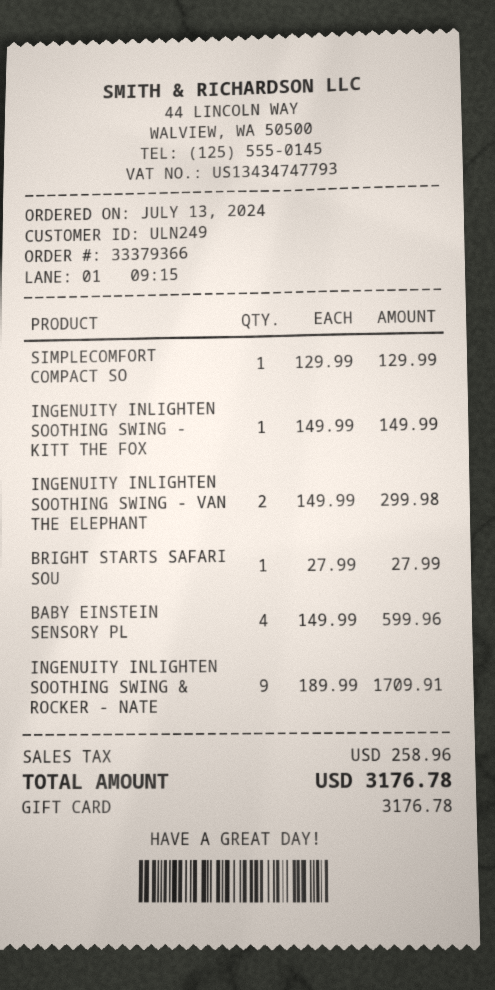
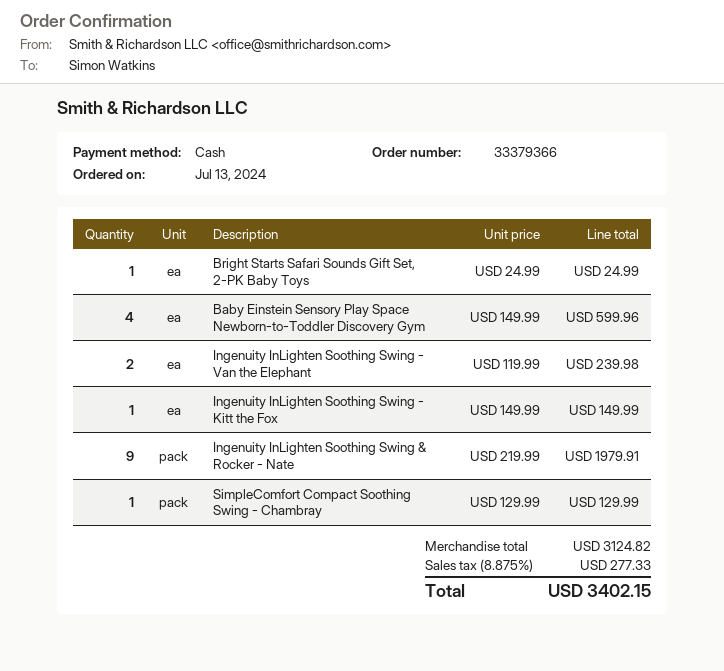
payment method: gift card -> cash
INGENUITY INLIGHTEN SOOTHING SWING - VAN THE ELEPHANT: 2 x 149.99 = 299.98 -> 2 x 119.99 = 239.98
BRIGHT STARTS SAFARI SOU: 1 x 27.99 = 27.99 -> 1 x 24.99 = 24.99
INGENUITY INLIGHTEN SOOTHING SWING & ROCKER - NATE: 9 x 189.99 = 1709.91 -> 9 x 219.99 = 1979.91
tax: 258.96 -> 277.33
total: 3176.78 -> 3402.15

